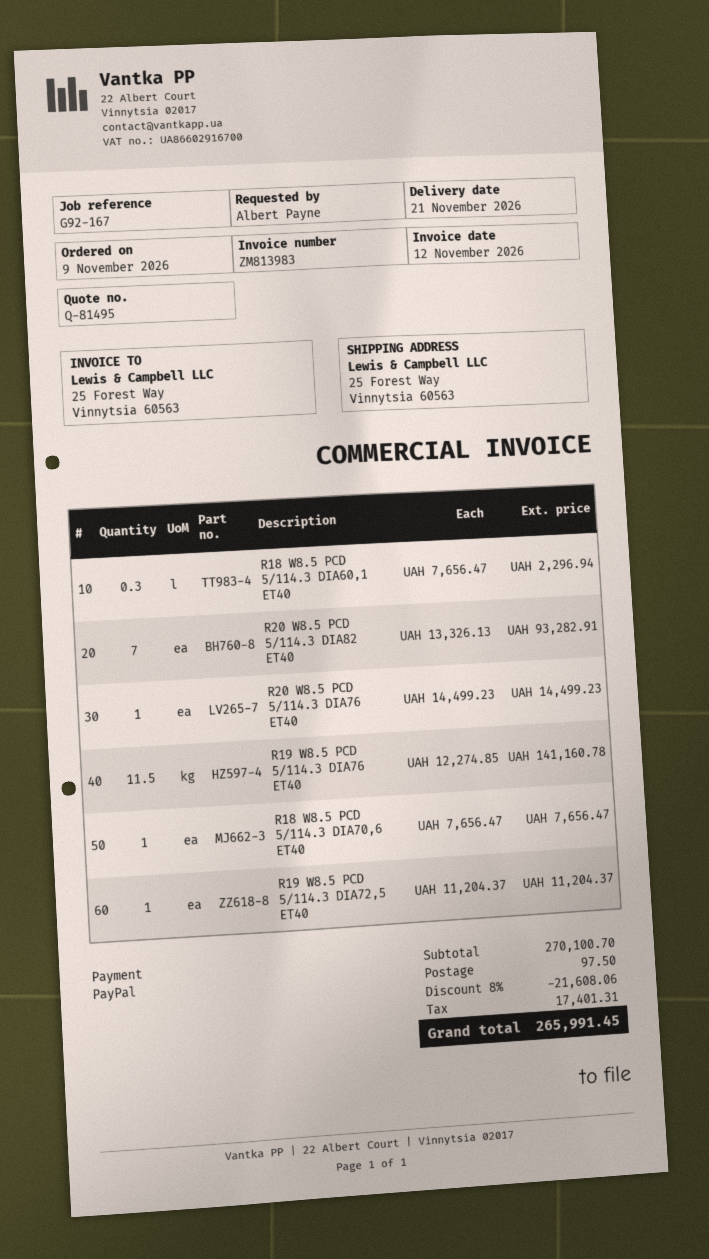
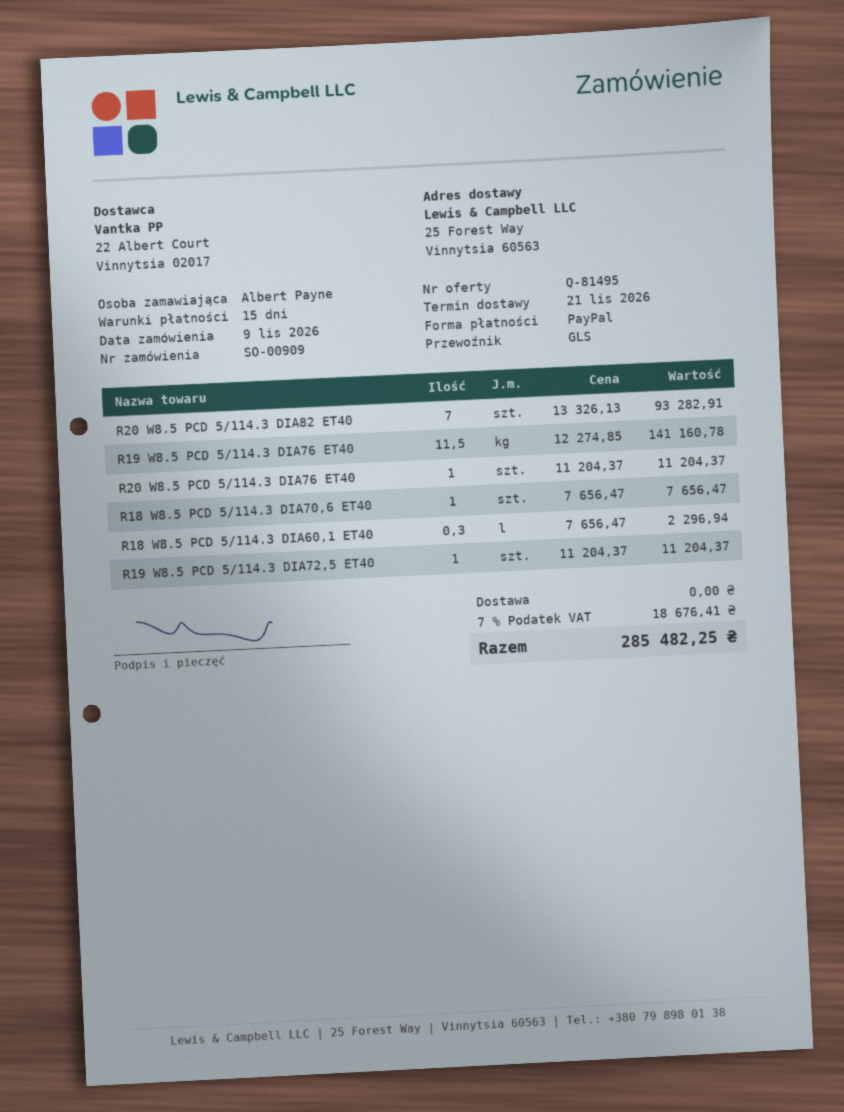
R20 W8.5 PCD 5/114.3 DIA76 ET40: 1 x 14499.23 = 14499.23 -> 1 x 11204.37 = 11204.37
discount: 8% = 21608.06 -> none
shipping: 97.50 -> 0.00
tax: 17401.31 -> 18676.41
total: 265991.45 -> 285482.25

